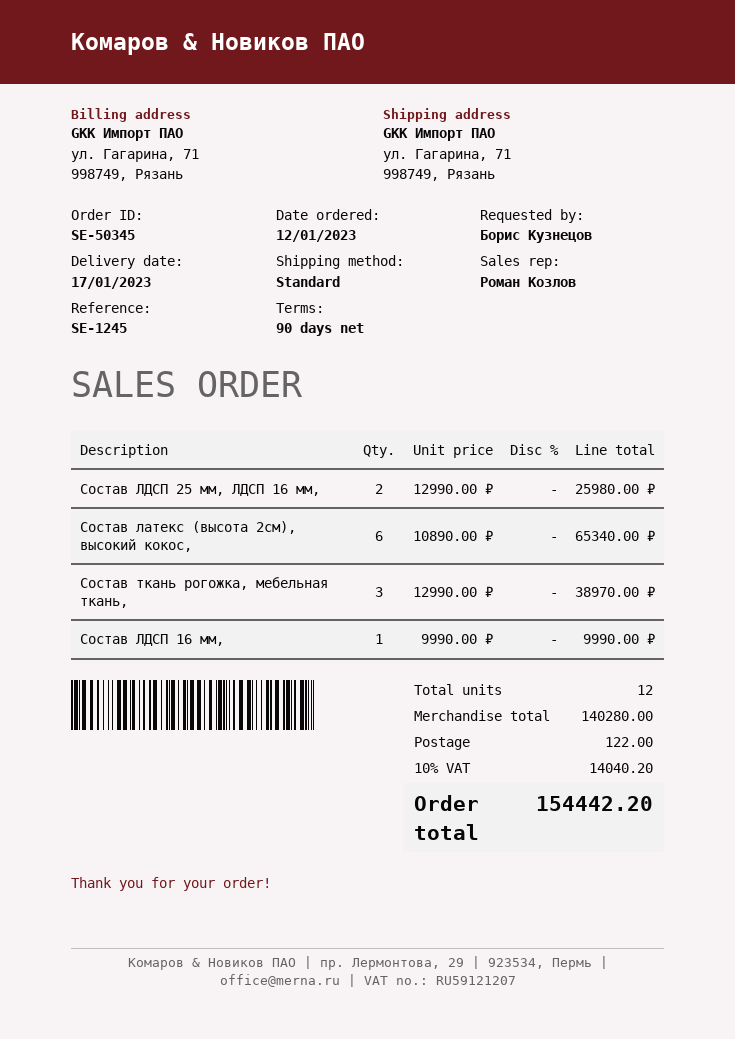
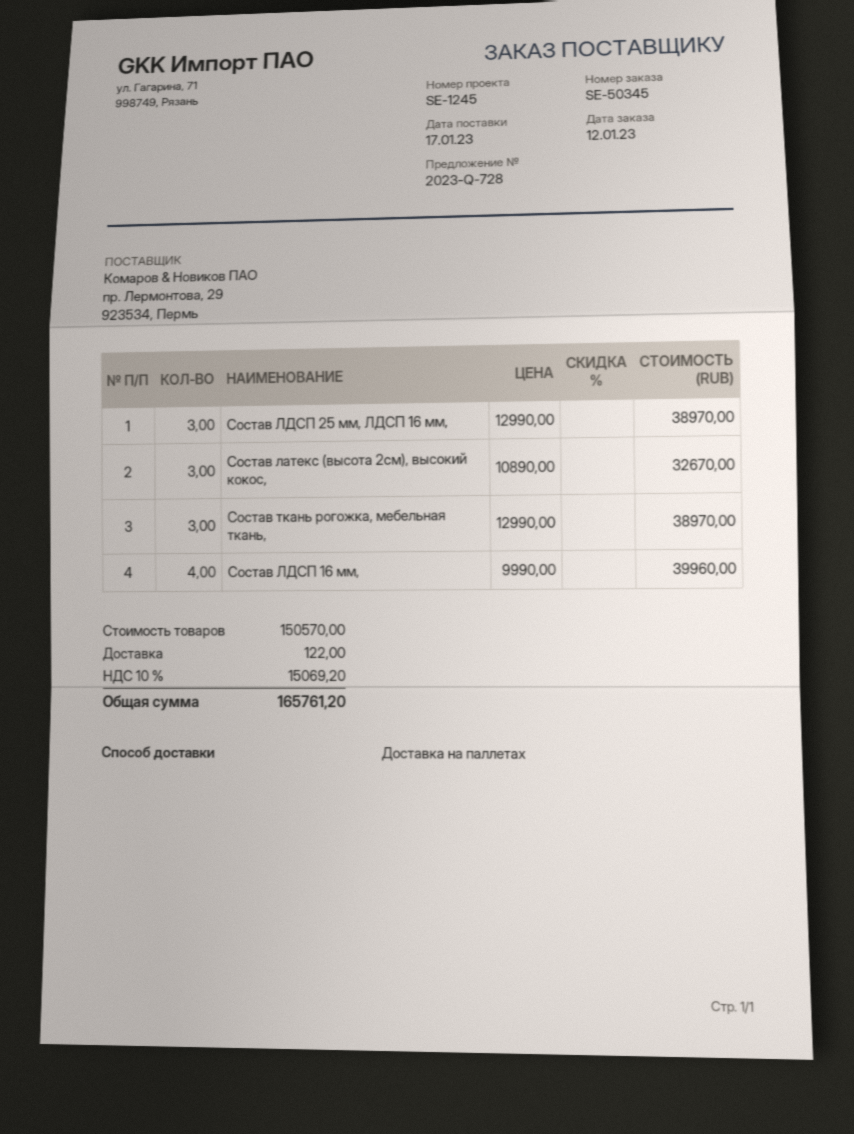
shipping method: standard -> pallet freight
Состав ЛДСП 25 мм, ЛДСП 16 мм,: 2 x 12990.00 = 25980.00 -> 3 x 12990.00 = 38970.00
Состав латекс (высота 2см), высокий кокос,: 6 x 10890.00 = 65340.00 -> 3 x 10890.00 = 32670.00
Состав ЛДСП 16 мм,: 1 x 9990.00 = 9990.00 -> 4 x 9990.00 = 39960.00
subtotal: 140280.00 -> 150570.00
tax: 10% = 14040.20 -> 10% = 15069.20
total: 154442.20 -> 165761.20

